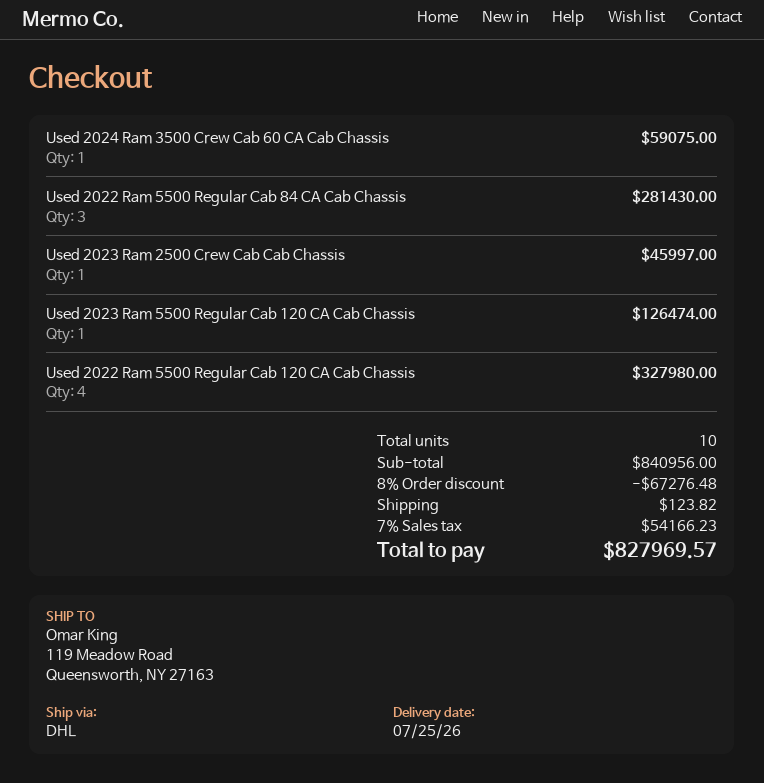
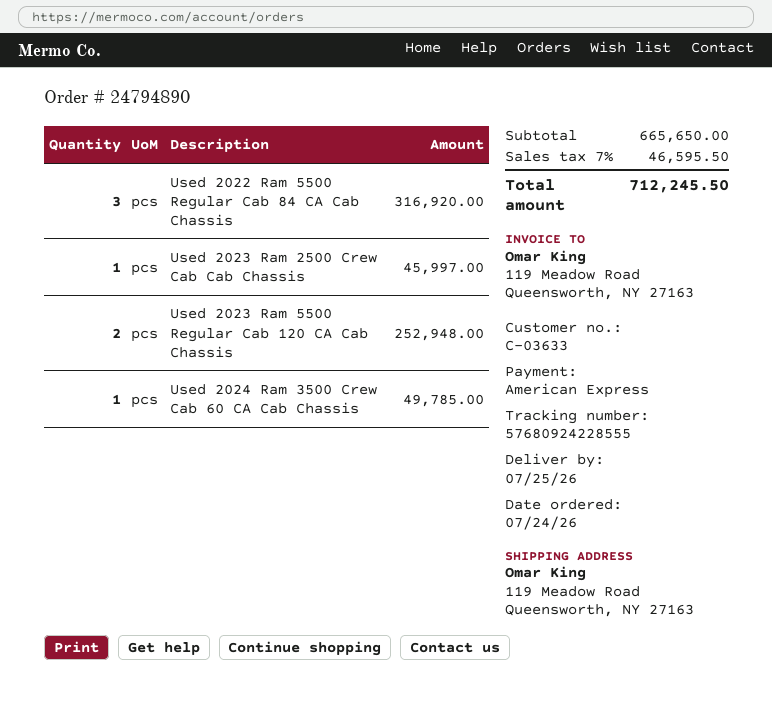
Used 2024 Ram 3500 Crew Cab 60 CA Cab Chassis: 1 for 59075.00 -> 1 for 49785.00
Used 2022 Ram 5500 Regular Cab 84 CA Cab Chassis: 3 for 281430.00 -> 3 for 316920.00
Used 2023 Ram 5500 Regular Cab 120 CA Cab Chassis: 1 for 126474.00 -> 2 for 252948.00
Used 2022 Ram 5500 Regular Cab 120 CA Cab Chassis: 4 for 327980.00 -> none
subtotal: 840956.00 -> 665650.00
discount: 8% = 67276.48 -> none
shipping: 123.82 -> none
tax: 7% = 54166.23 -> 7% = 46595.50
total: 827969.57 -> 712245.50

